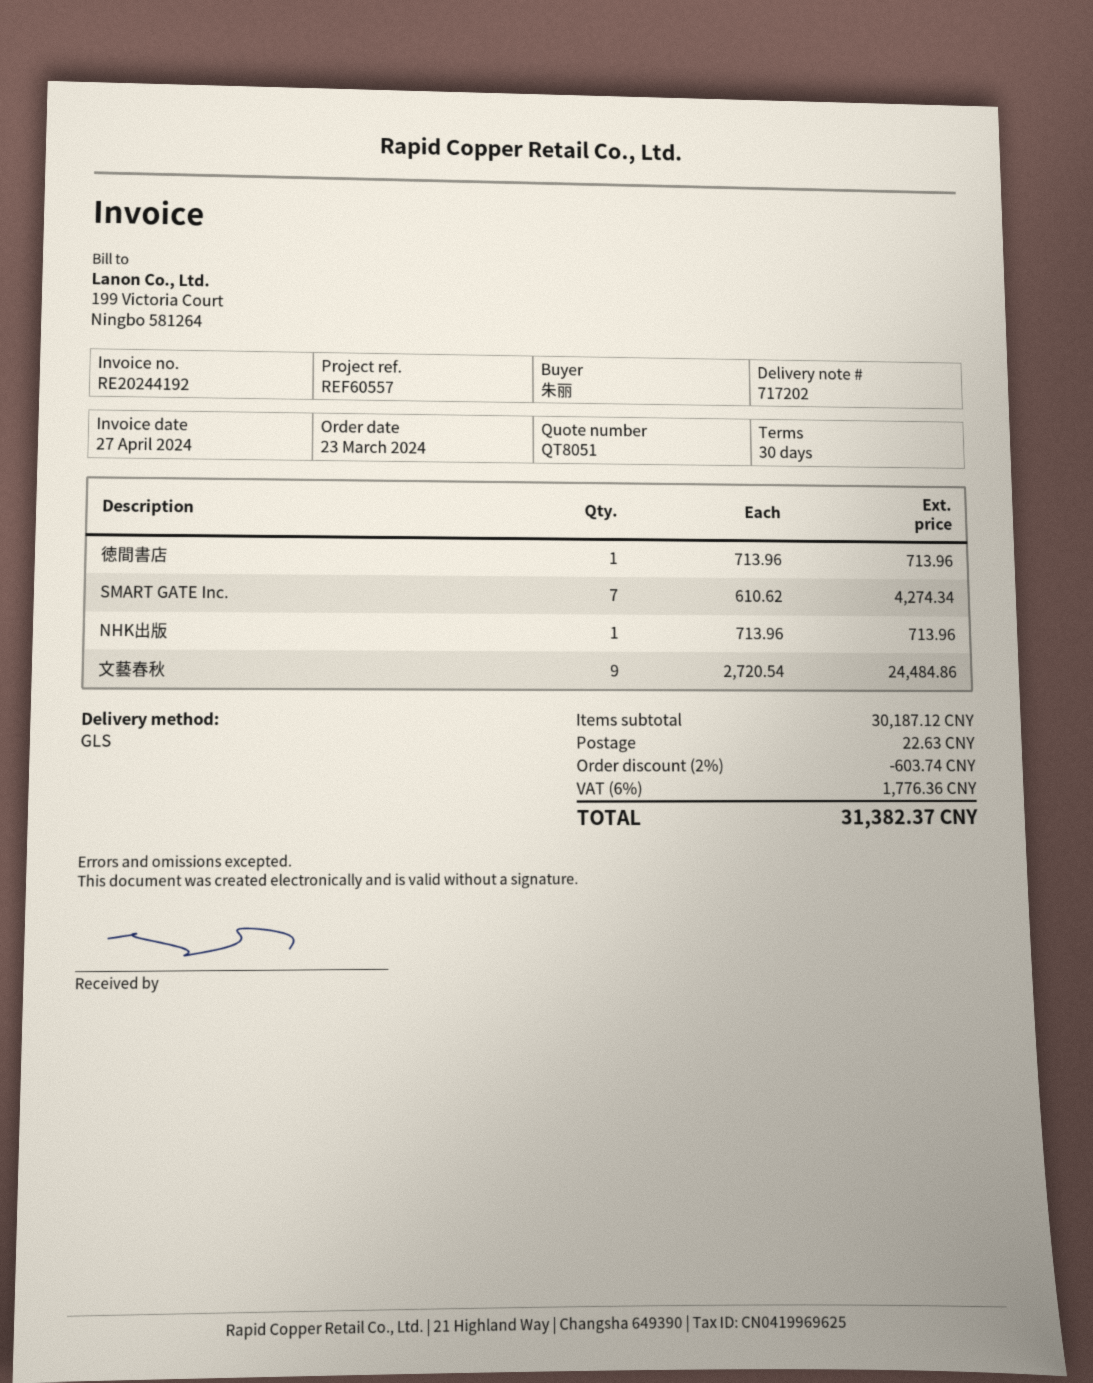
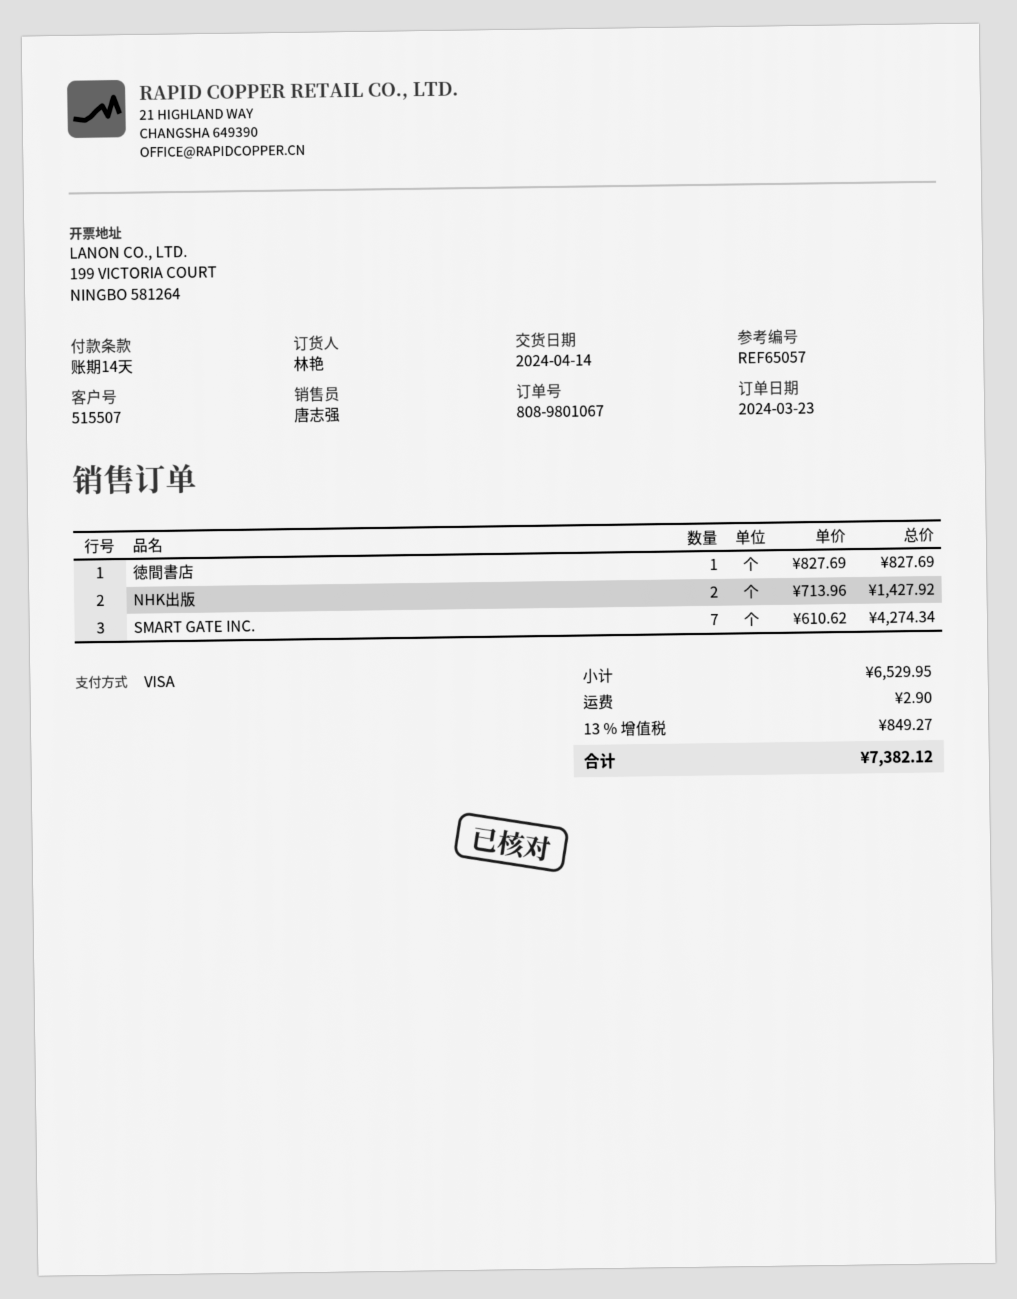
payment terms: 30 days -> 14 days
reference: REF60557 -> REF65057
ordered by: 朱丽 -> 林艳
徳間書店: 1 x 713.96 = 713.96 -> 1 x 827.69 = 827.69
NHK出版: 1 x 713.96 = 713.96 -> 2 x 713.96 = 1427.92
文藝春秋: 9 x 2720.54 = 24484.86 -> none
subtotal: 30187.12 -> 6529.95
discount: 2% = 603.74 -> none
shipping: 22.63 -> 2.90
tax: 6% = 1776.36 -> 13% = 849.27
total: 31382.37 -> 7382.12

